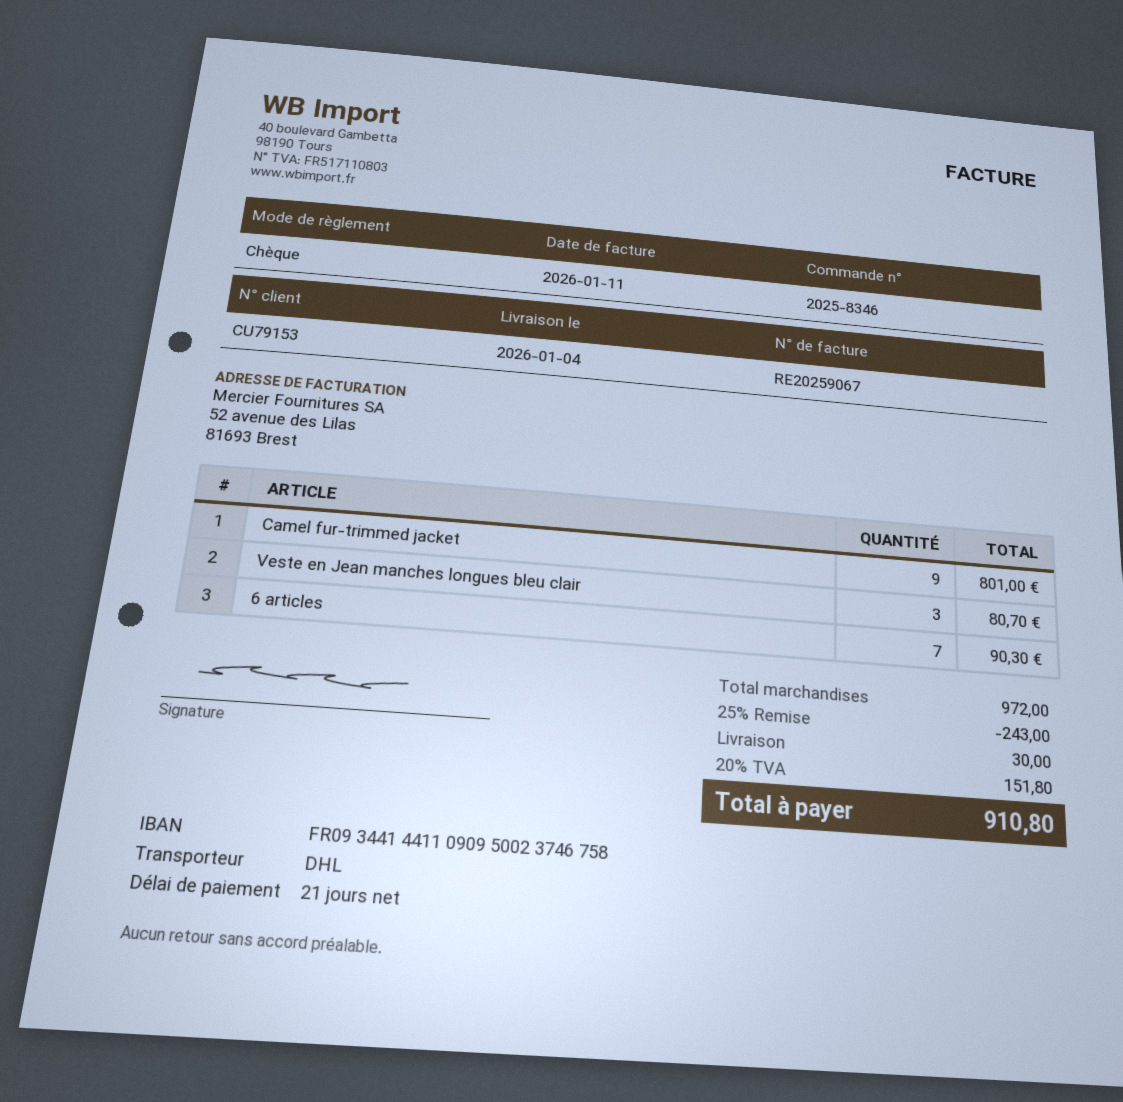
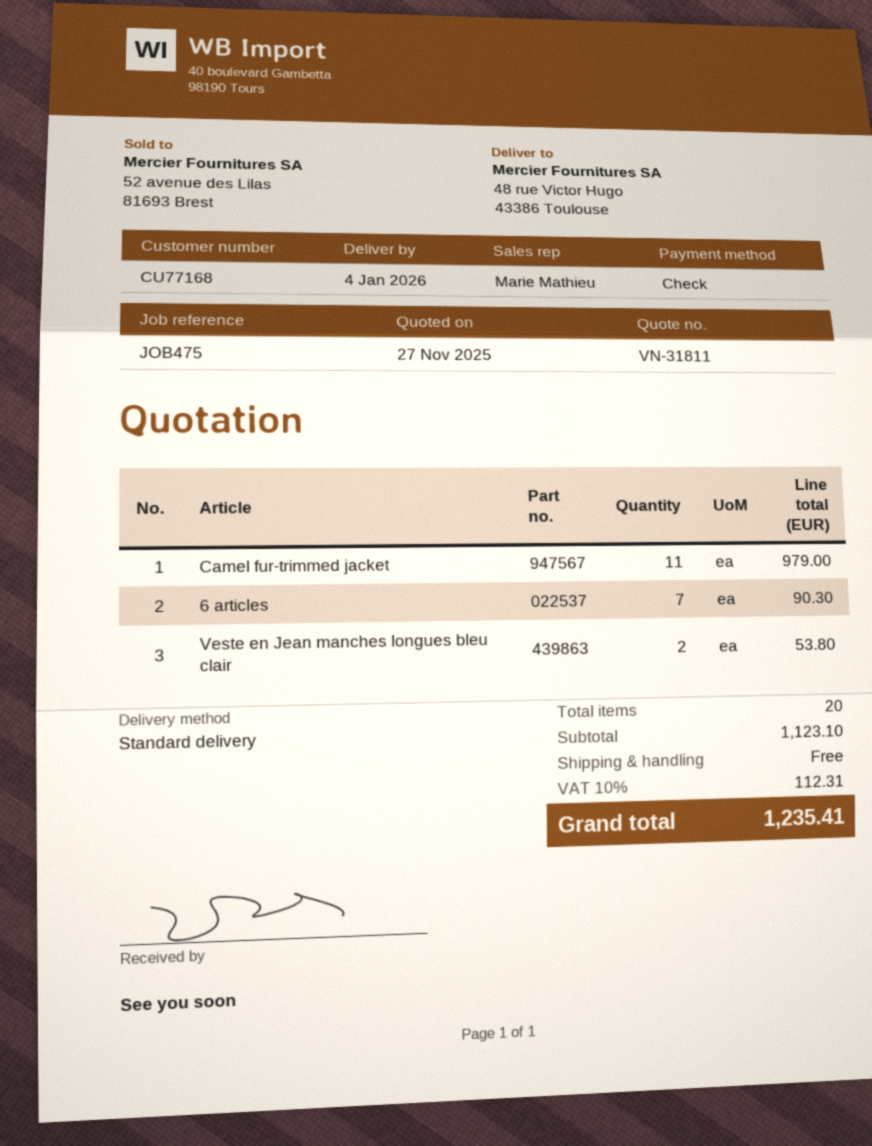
customer number: CU79153 -> CU77168
shipping method: DHL -> standard
Camel fur-trimmed jacket: 9 for 801.00 -> 11 for 979.00
Veste en Jean manches longues bleu clair: 3 for 80.70 -> 2 for 53.80
subtotal: 972.00 -> 1123.10
discount: 25% = 243.00 -> none
shipping: 30.00 -> 0.00
tax: 20% = 151.80 -> 10% = 112.31
total: 910.80 -> 1235.41

